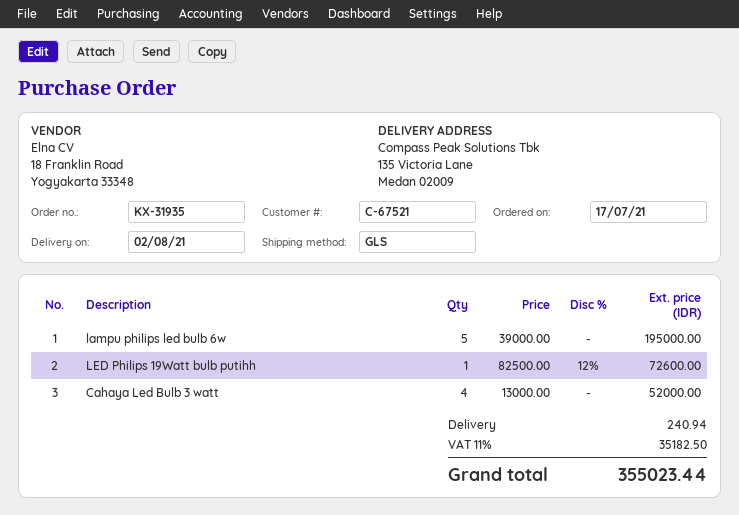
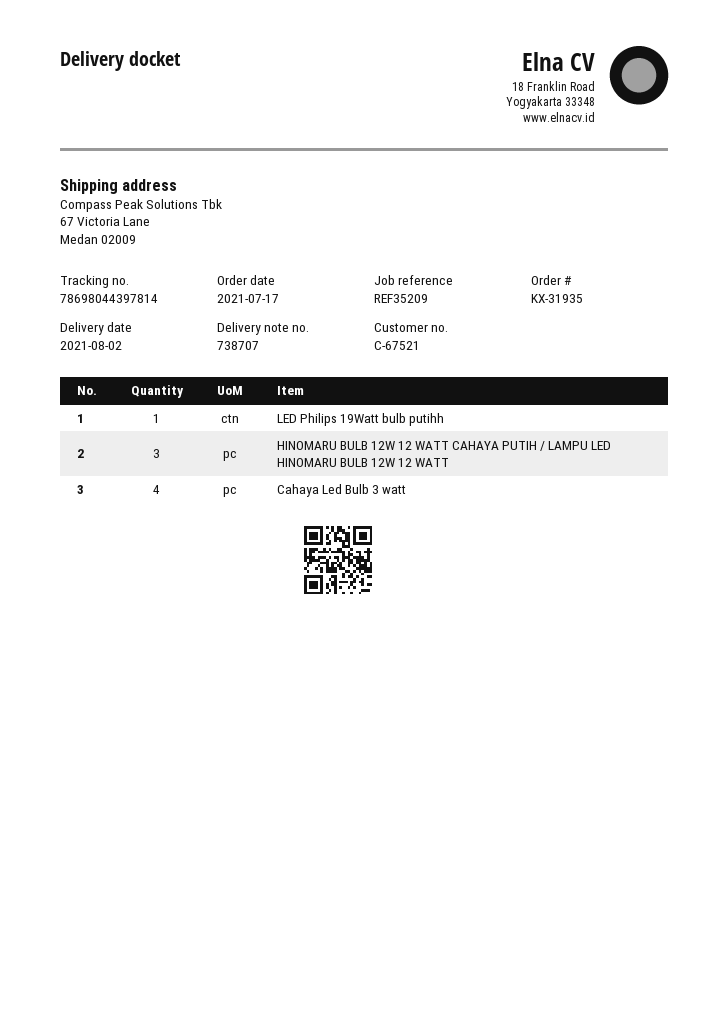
ship to: 135 Victoria Lane, Medan 02009 -> 67 Victoria Lane, Medan 02009
lampu philips led bulb 6w: 5 -> none
HINOMARU BULB 12W 12 WATT CAHAYA PUTIH / LAMPU LED HINOMARU BULB 12W 12 WATT: none -> 3

